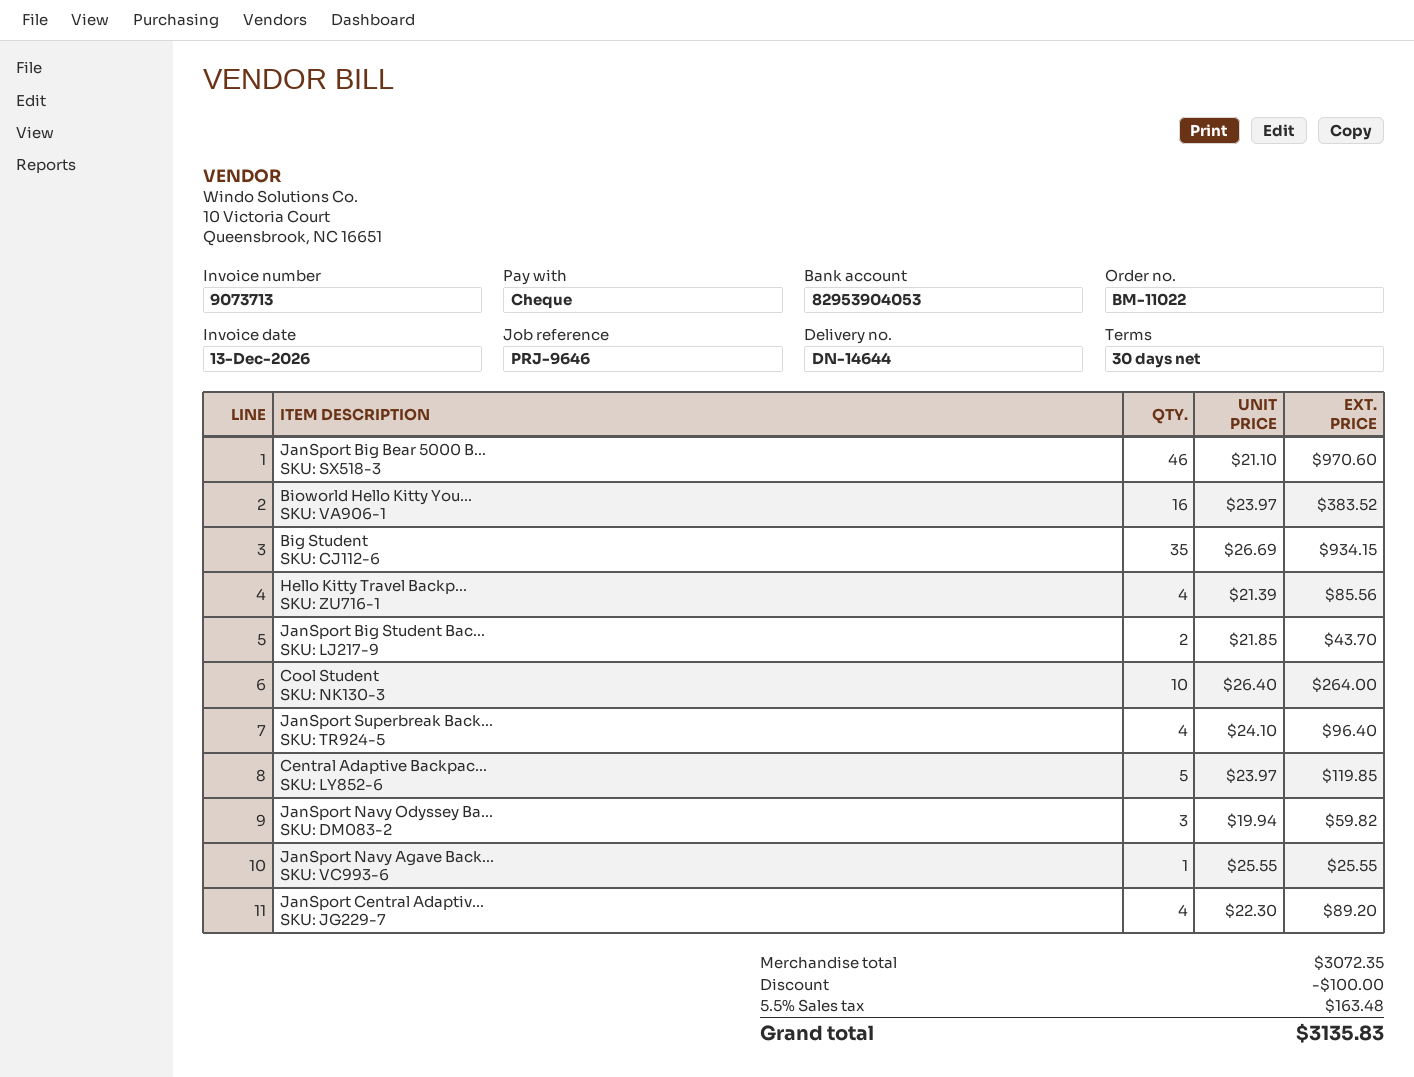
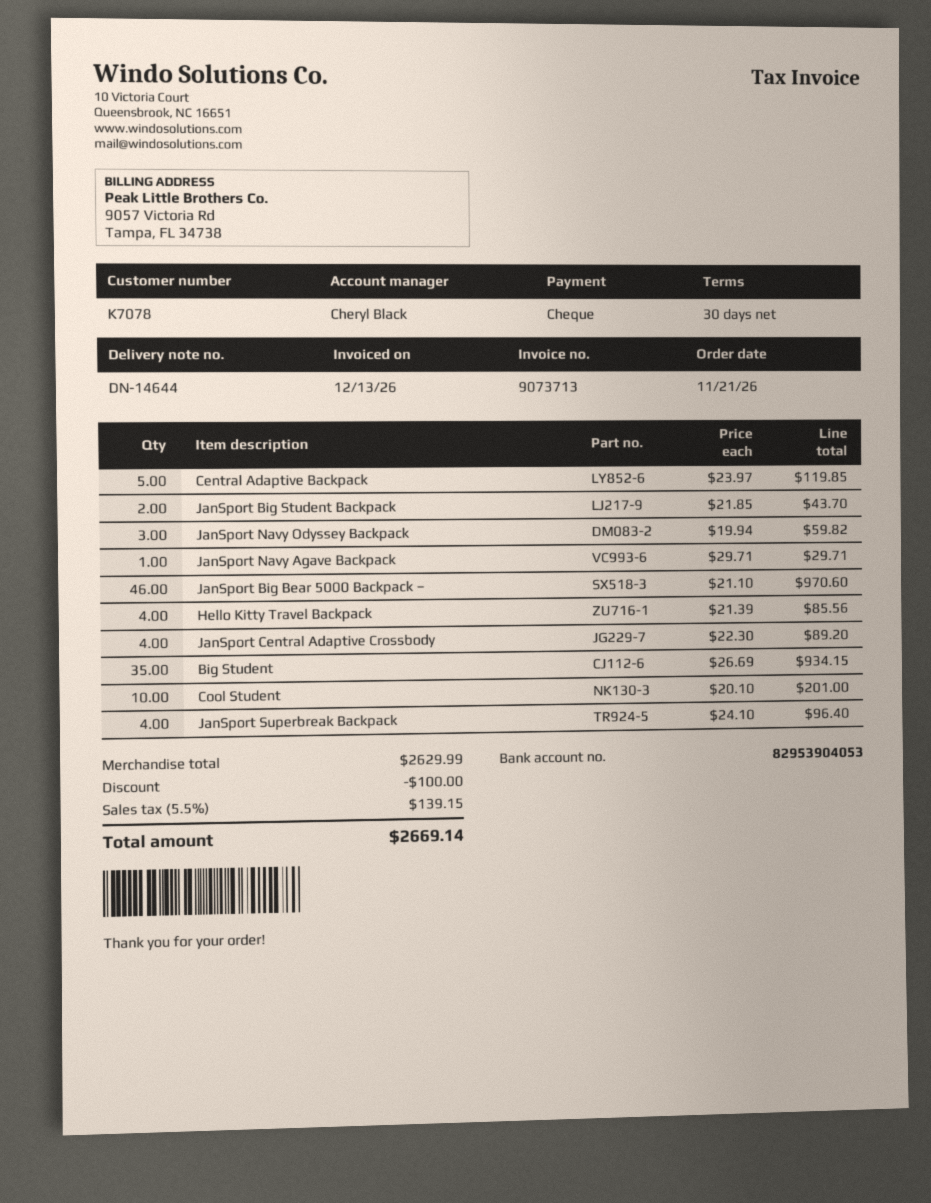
Bioworld Hello Kitty You...: 16 x 23.97 = 383.52 -> none
Cool Student: 10 x 26.40 = 264.00 -> 10 x 20.10 = 201.00
JanSport Navy Agave Back...: 1 x 25.55 = 25.55 -> 1 x 29.71 = 29.71
subtotal: 3072.35 -> 2629.99
tax: 5.5% = 163.48 -> 5.5% = 139.15
total: 3135.83 -> 2669.14

